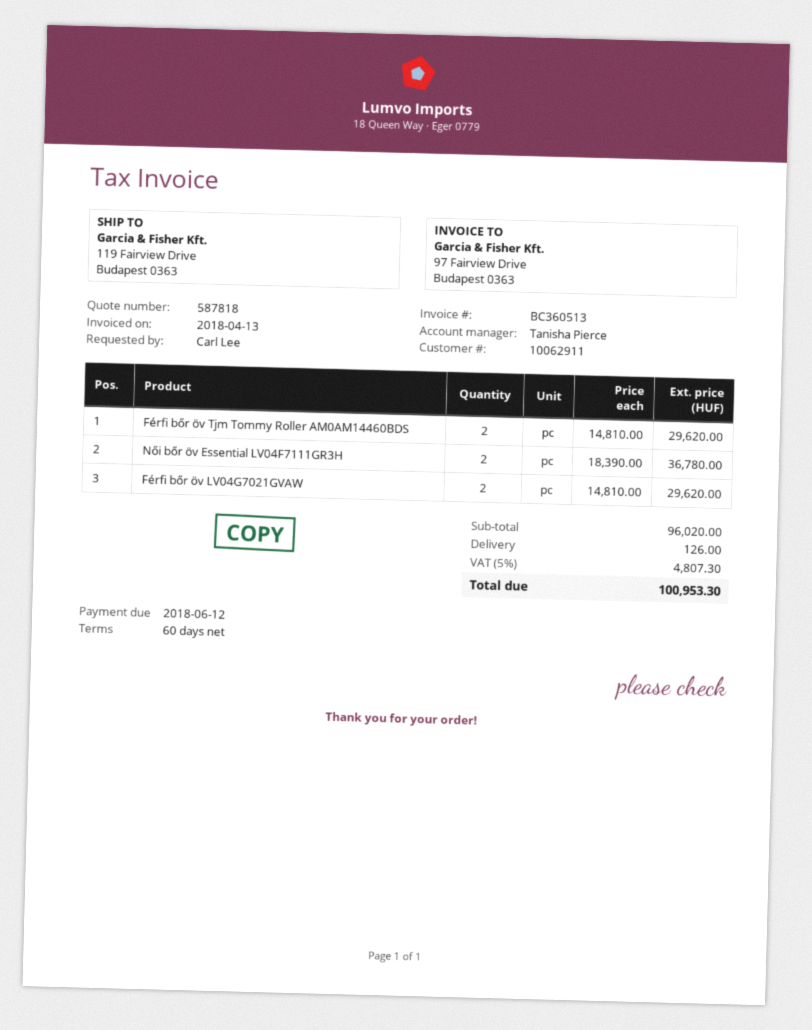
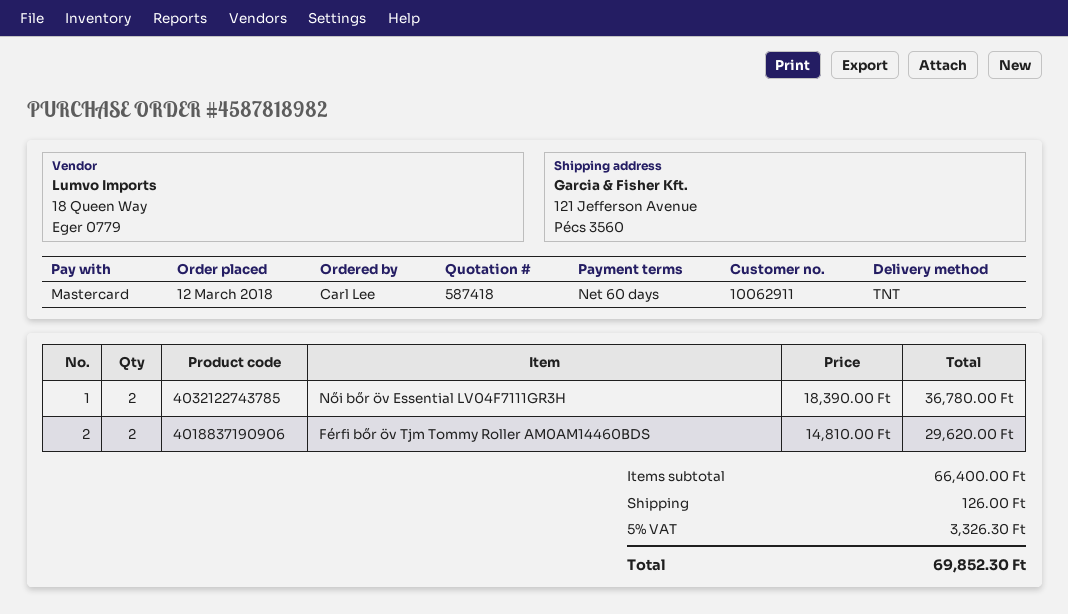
quote number: 587818 -> 587418
ship to: 119 Fairview Drive, Budapest 0363 -> 121 Jefferson Avenue, Pécs 3560
Férfi bőr öv LV04G7021GVAW: 2 x 14810.00 = 29620.00 -> none
subtotal: 96020.00 -> 66400.00
tax: 5% = 4807.30 -> 5% = 3326.30
total: 100953.30 -> 69852.30

